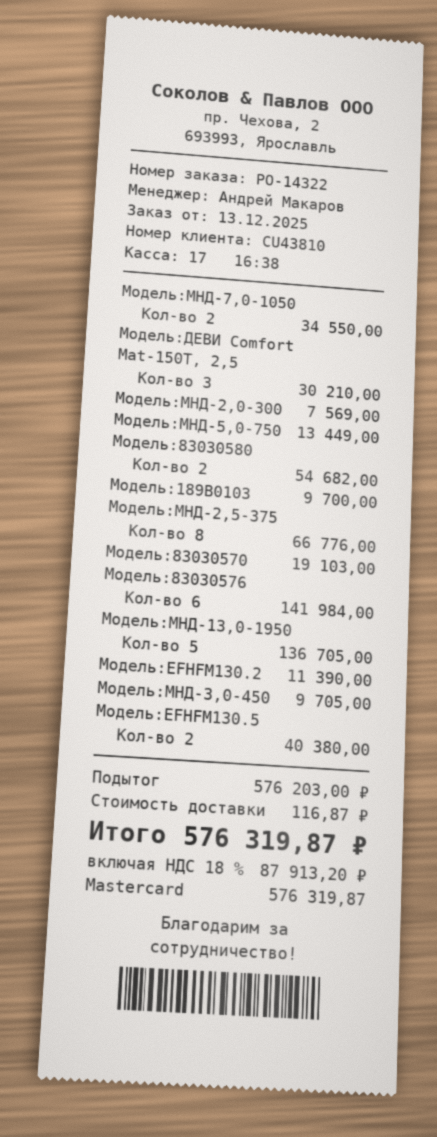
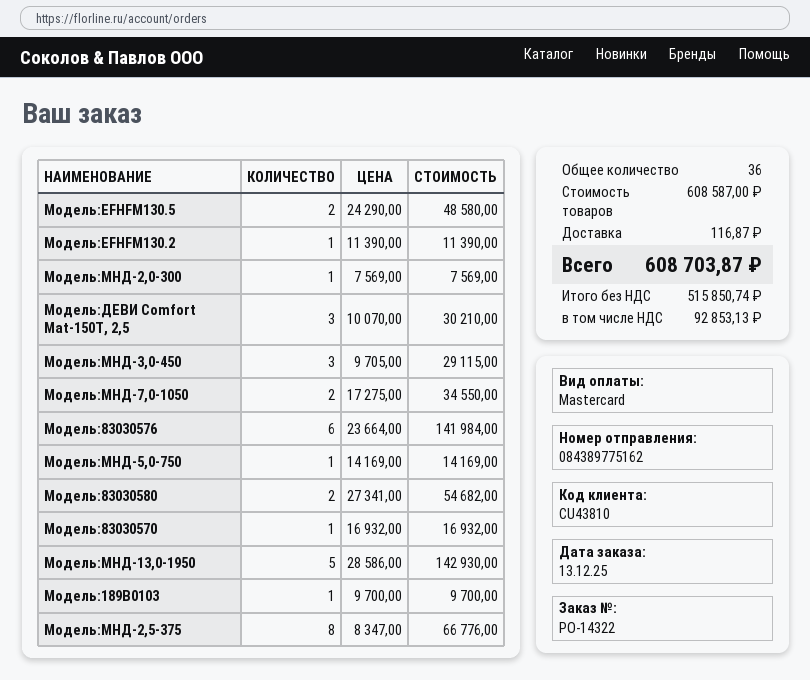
Модель:МНД-5,0-750: 1 for 13449.00 -> 1 for 14169.00
Модель:83030570: 1 for 19103.00 -> 1 for 16932.00
Модель:МНД-13,0-1950: 5 for 136705.00 -> 5 for 142930.00
Модель:МНД-3,0-450: 1 for 9705.00 -> 3 for 29115.00
Модель:EFHFM130.5: 2 for 40380.00 -> 2 for 48580.00
subtotal: 576203.00 -> 608587.00
tax: 87913.20 -> 92853.13
total: 576319.87 -> 608703.87

